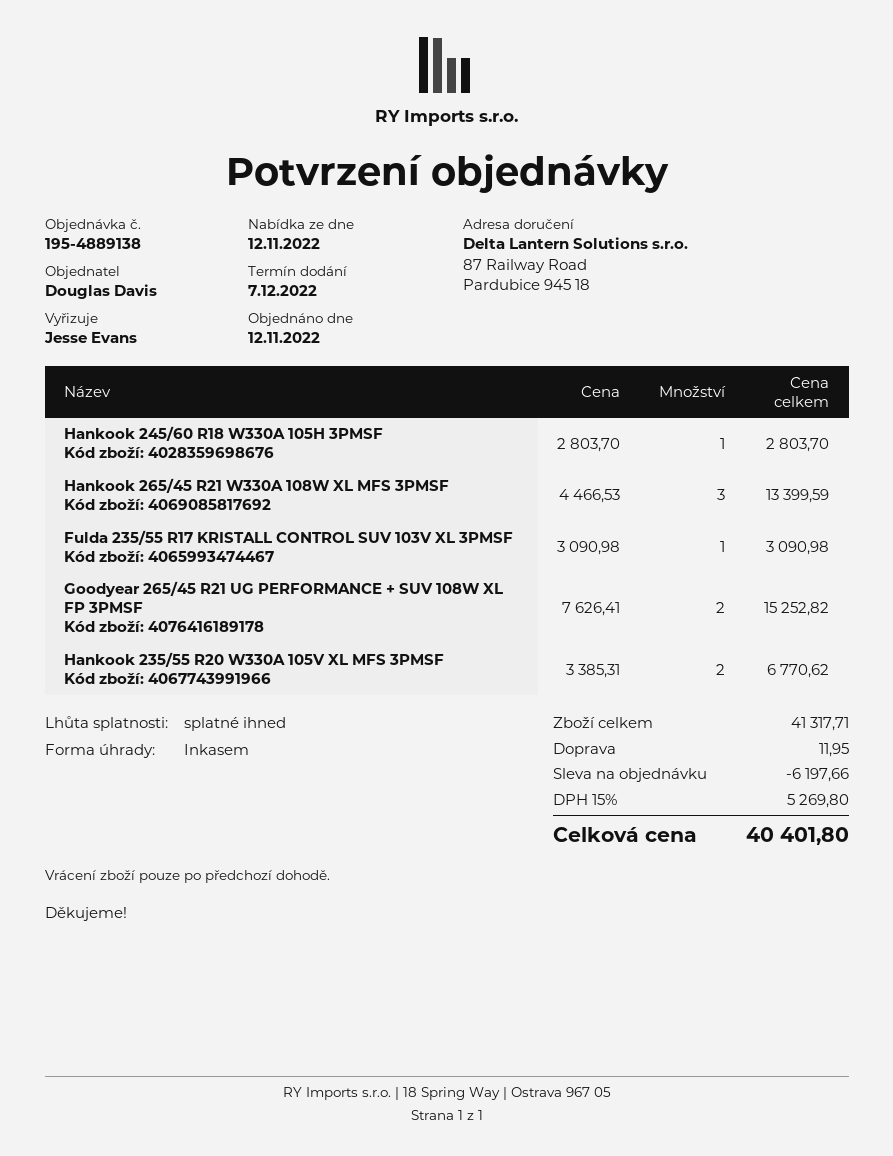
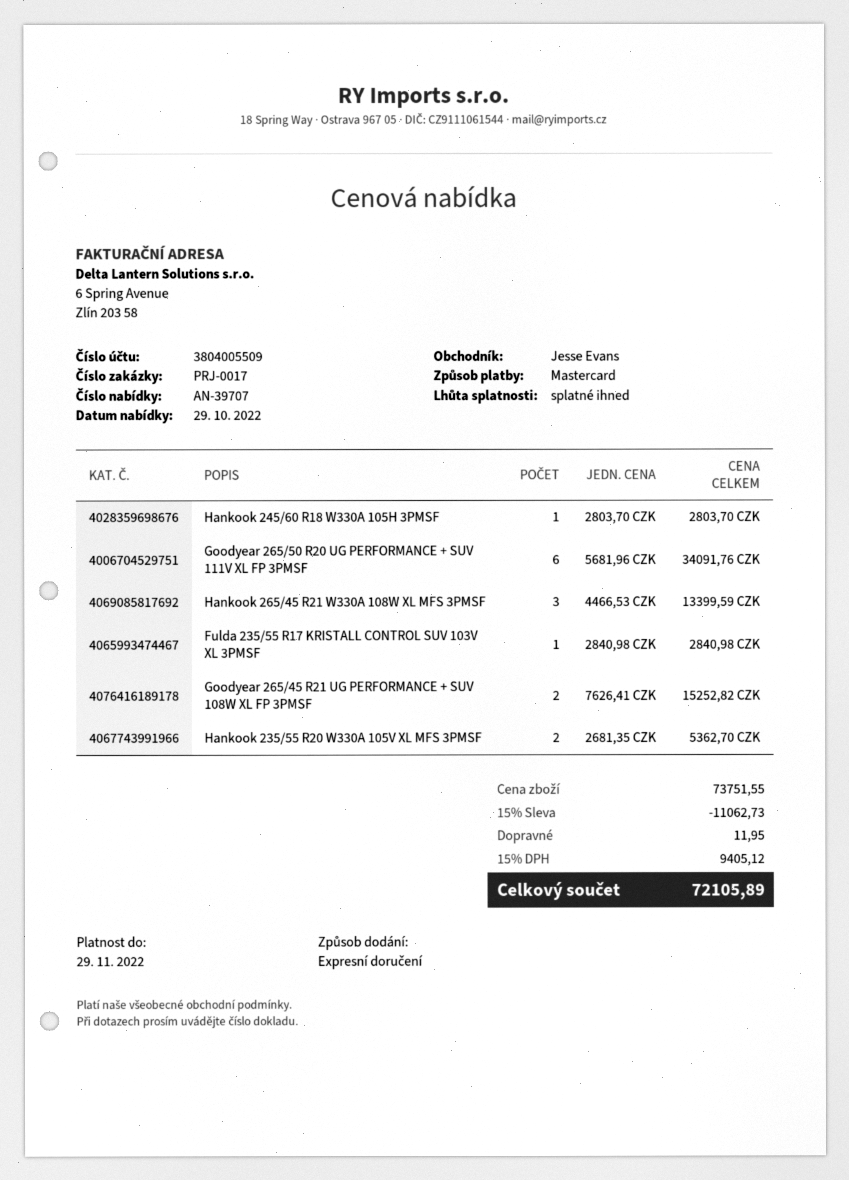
quote date: 2022-11-12 -> 2022-10-29
payment method: direct debit -> Mastercard
Fulda 235/55 R17 KRISTALL CONTROL SUV 103V XL 3PMSF: 1 x 3090.98 = 3090.98 -> 1 x 2840.98 = 2840.98
Hankook 235/55 R20 W330A 105V XL MFS 3PMSF: 2 x 3385.31 = 6770.62 -> 2 x 2681.35 = 5362.70
Goodyear 265/50 R20 UG PERFORMANCE + SUV 111V XL FP 3PMSF: none -> 6 x 5681.96 = 34091.76
subtotal: 41317.71 -> 73751.55
discount: 6197.66 -> 11062.73
tax: 15% = 5269.80 -> 15% = 9405.12
total: 40401.80 -> 72105.89

